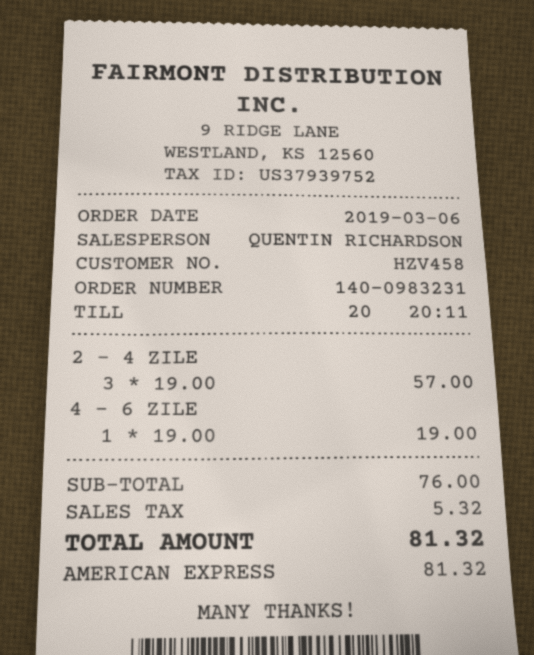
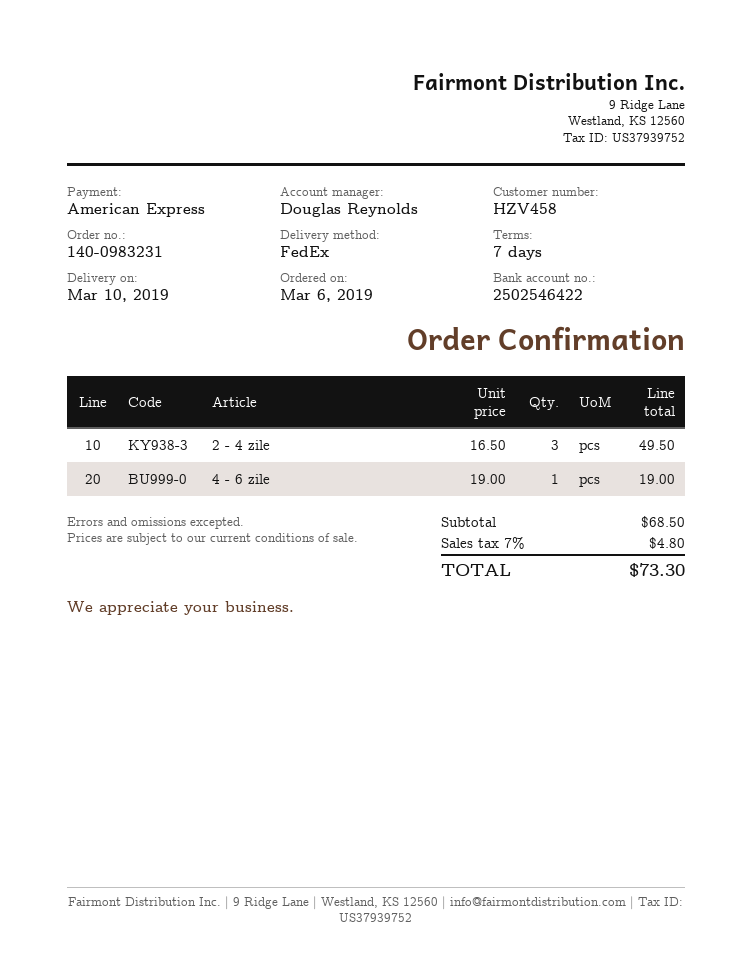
sales rep: QUENTIN RICHARDSON -> Douglas Reynolds
2 - 4 ZILE: 3 x 19.00 = 57.00 -> 3 x 16.50 = 49.50
subtotal: 76.00 -> 68.50
tax: 5.32 -> 4.80
total: 81.32 -> 73.30

